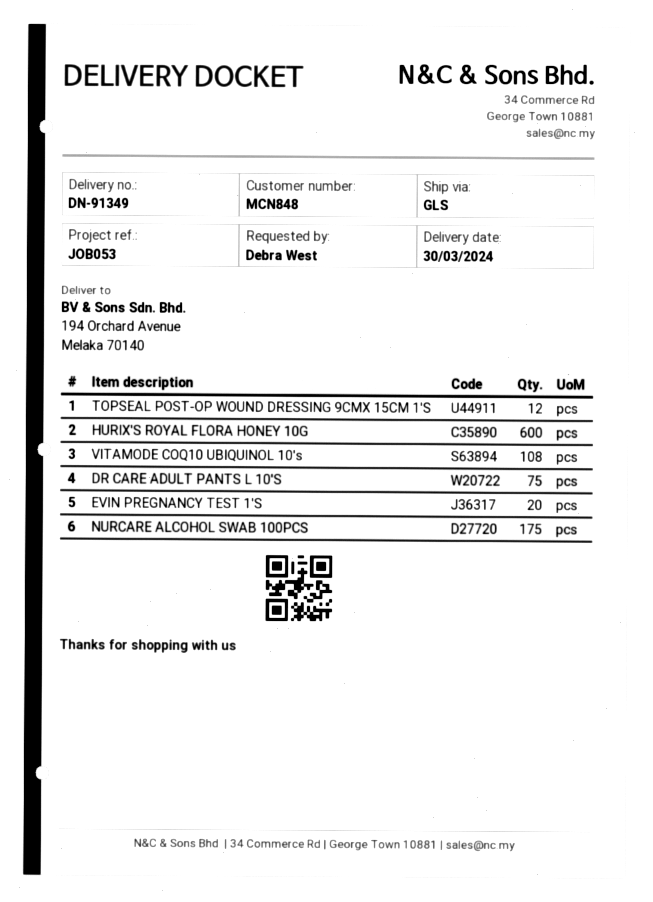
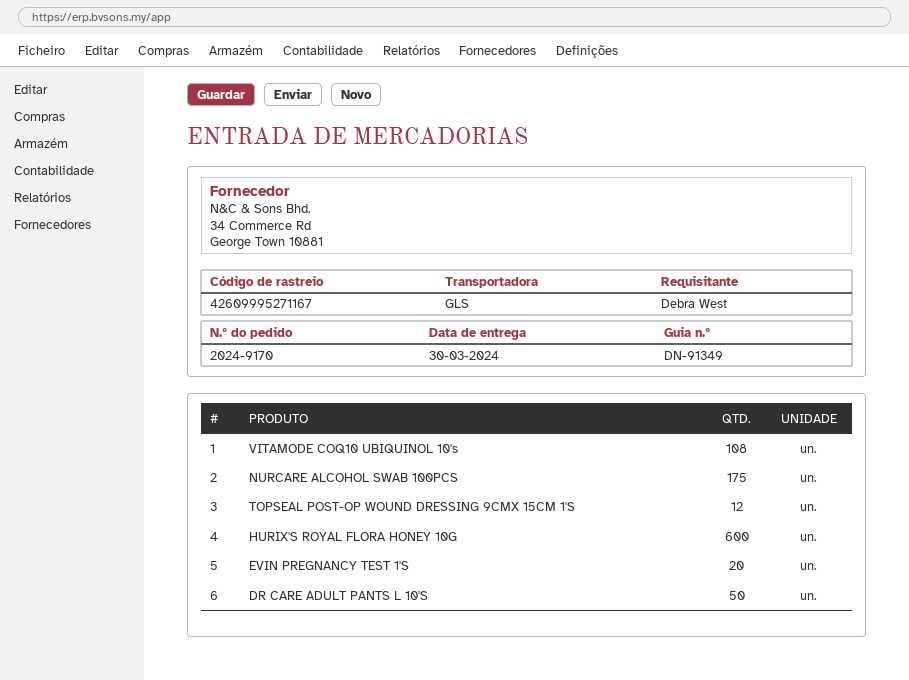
DR CARE ADULT PANTS L 10'S: 75 -> 50

